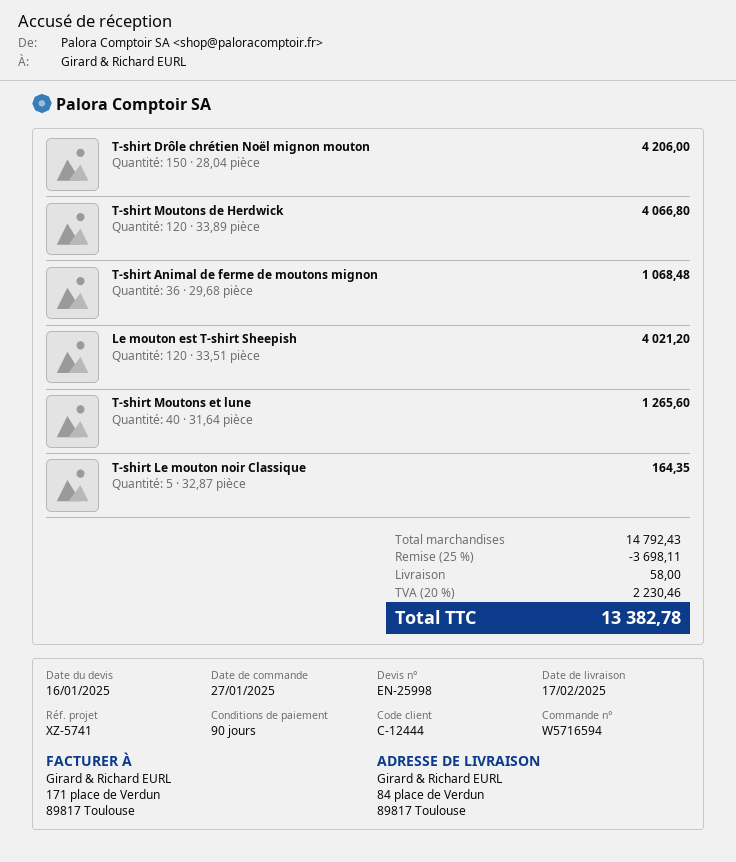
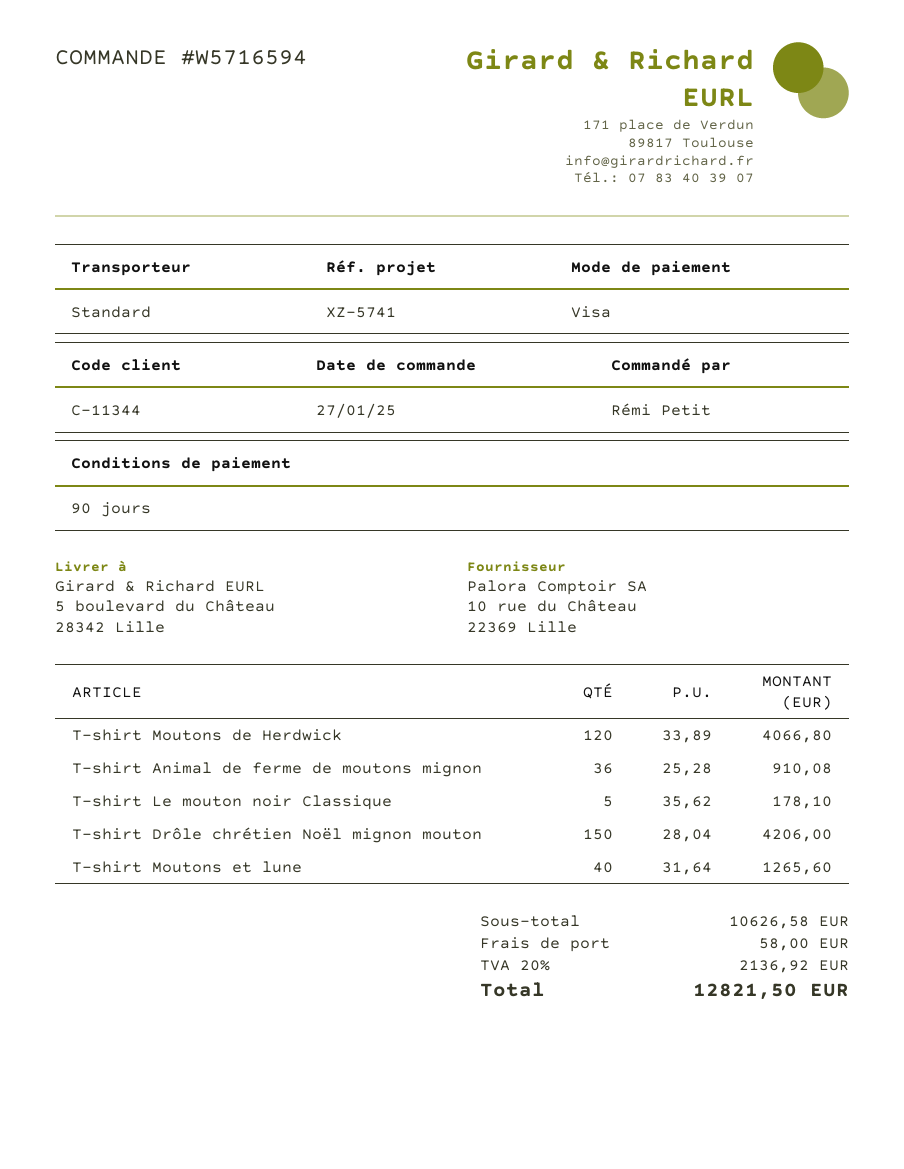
customer number: C-12444 -> C-11344
ship to: 84 place de Verdun, 89817 Toulouse -> 5 boulevard du Château, 28342 Lille
T-shirt Animal de ferme de moutons mignon: 36 x 29.68 = 1068.48 -> 36 x 25.28 = 910.08
Le mouton est T-shirt Sheepish: 120 x 33.51 = 4021.20 -> none
T-shirt Le mouton noir Classique: 5 x 32.87 = 164.35 -> 5 x 35.62 = 178.10
subtotal: 14792.43 -> 10626.58
discount: 25% = 3698.11 -> none
tax: 20% = 2230.46 -> 20% = 2136.92
total: 13382.78 -> 12821.50

